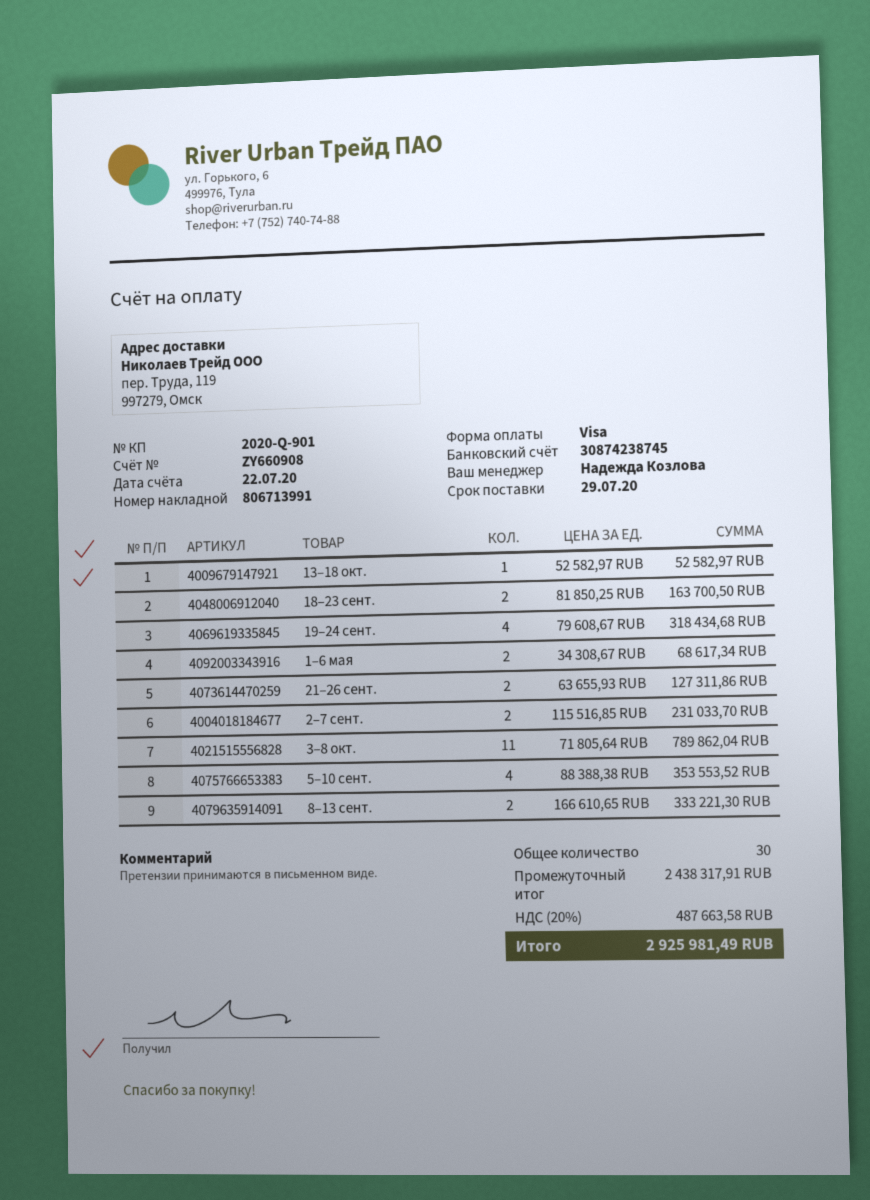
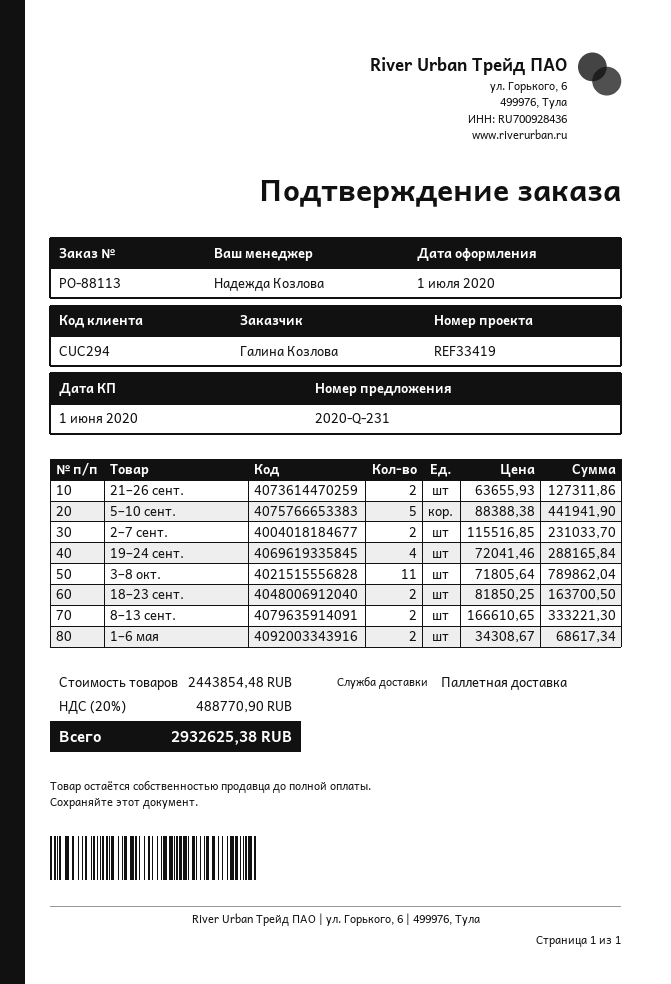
quote number: 2020-Q-901 -> 2020-Q-231
13–18 окт.: 1 x 52582.97 = 52582.97 -> none
19–24 сент.: 4 x 79608.67 = 318434.68 -> 4 x 72041.46 = 288165.84
5–10 сент.: 4 x 88388.38 = 353553.52 -> 5 x 88388.38 = 441941.90
subtotal: 2438317.91 -> 2443854.48
tax: 20% = 487663.58 -> 20% = 488770.90
total: 2925981.49 -> 2932625.38

